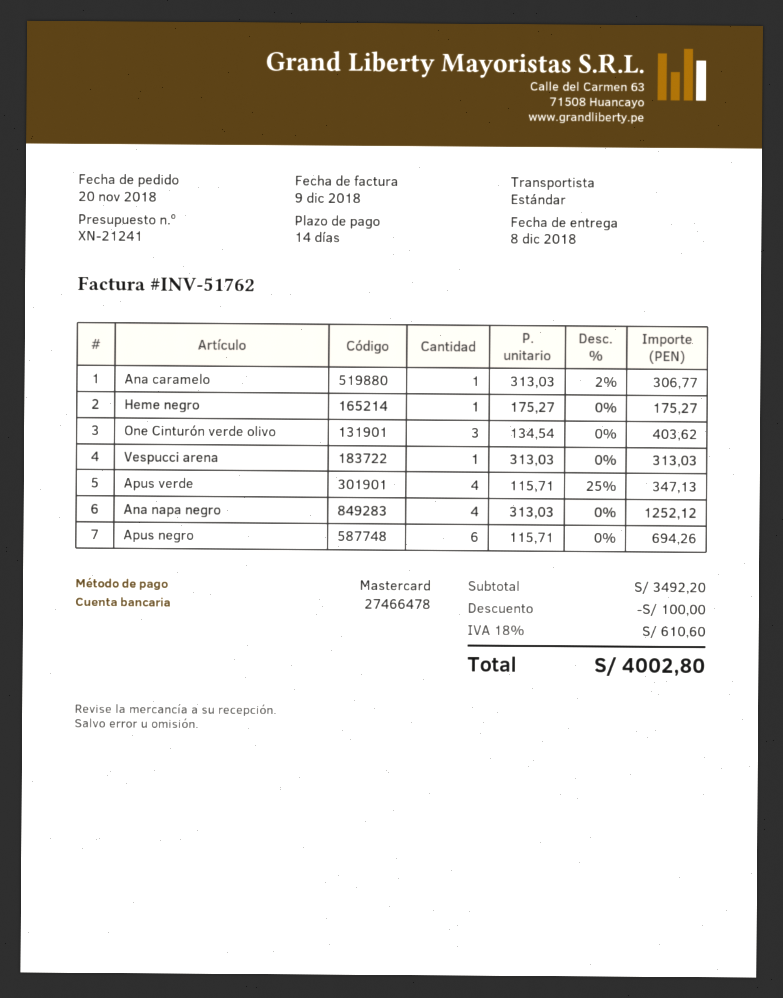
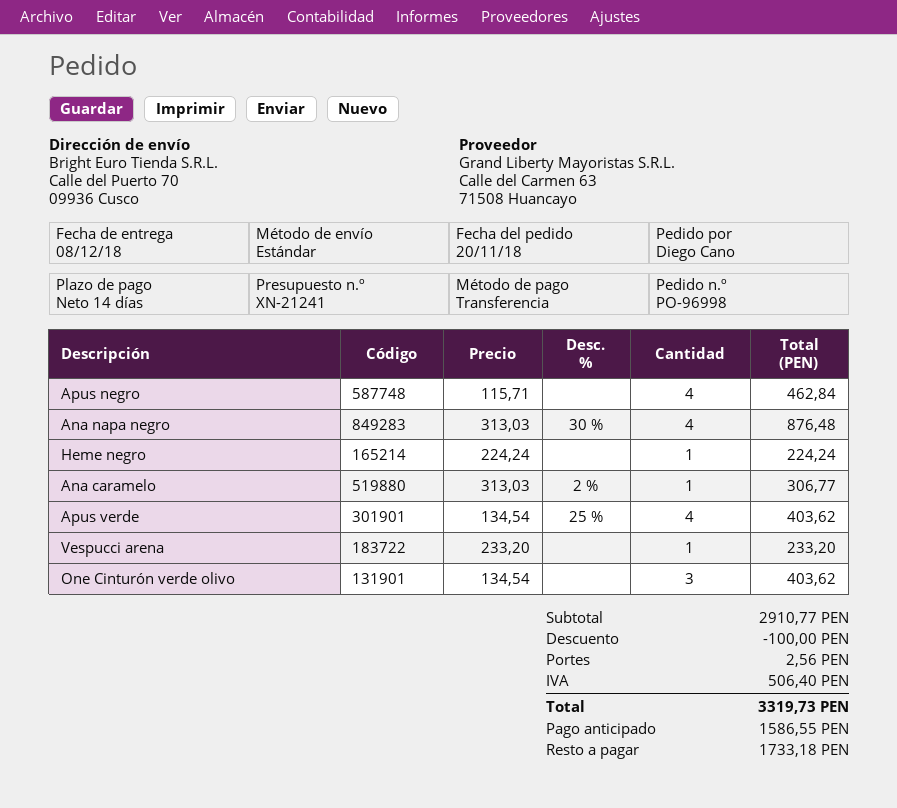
payment method: Mastercard -> bank transfer
Heme negro: 1 x 175.27 = 175.27 -> 1 x 224.24 = 224.24
Vespucci arena: 1 x 313.03 = 313.03 -> 1 x 233.20 = 233.20
Apus verde: 4 x 115.71 - 25% = 347.13 -> 4 x 134.54 - 25% = 403.62
Ana napa negro: 4 x 313.03 = 1252.12 -> 4 x 313.03 - 30% = 876.48
Apus negro: 6 x 115.71 = 694.26 -> 4 x 115.71 = 462.84
subtotal: 3492.20 -> 2910.77
shipping: none -> 2.56
tax: 610.60 -> 506.40
total: 4002.80 -> 3319.73

